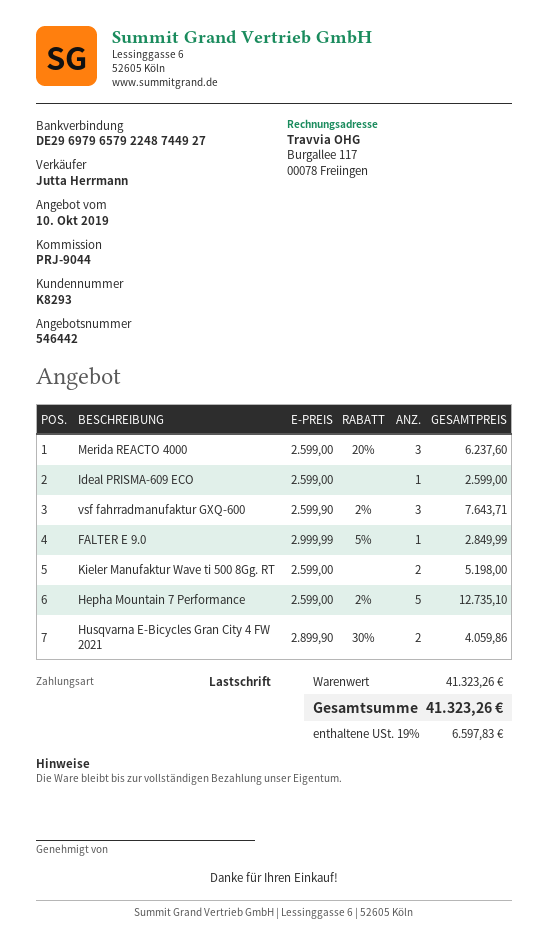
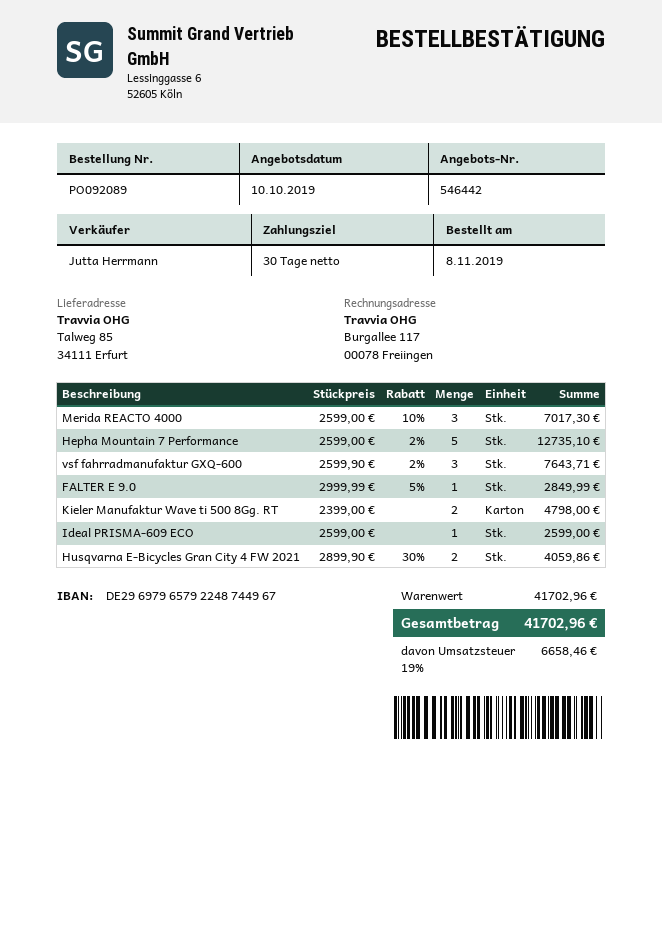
bank account: DE29697965792248744927 -> DE29697965792248744967
Merida REACTO 4000: 3 x 2599.00 - 20% = 6237.60 -> 3 x 2599.00 - 10% = 7017.30
Kieler Manufaktur Wave ti 500 8Gg. RT: 2 x 2599.00 = 5198.00 -> 2 x 2399.00 = 4798.00
subtotal: 41323.26 -> 41702.96
tax: 19% = 6597.83 -> 19% = 6658.46
total: 41323.26 -> 41702.96

